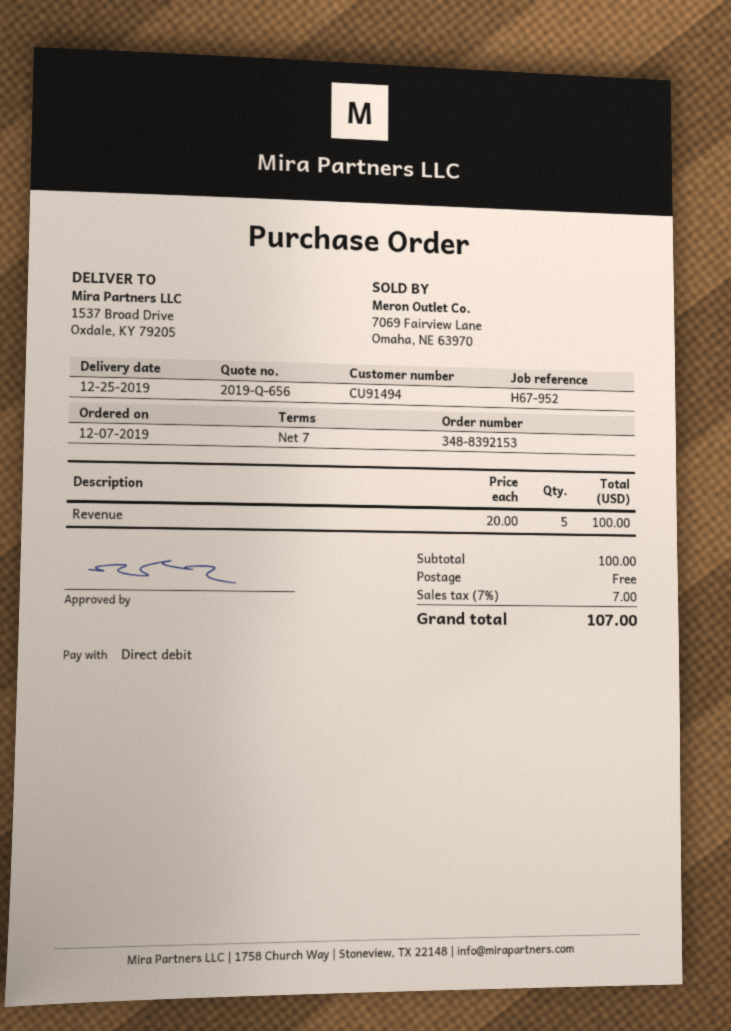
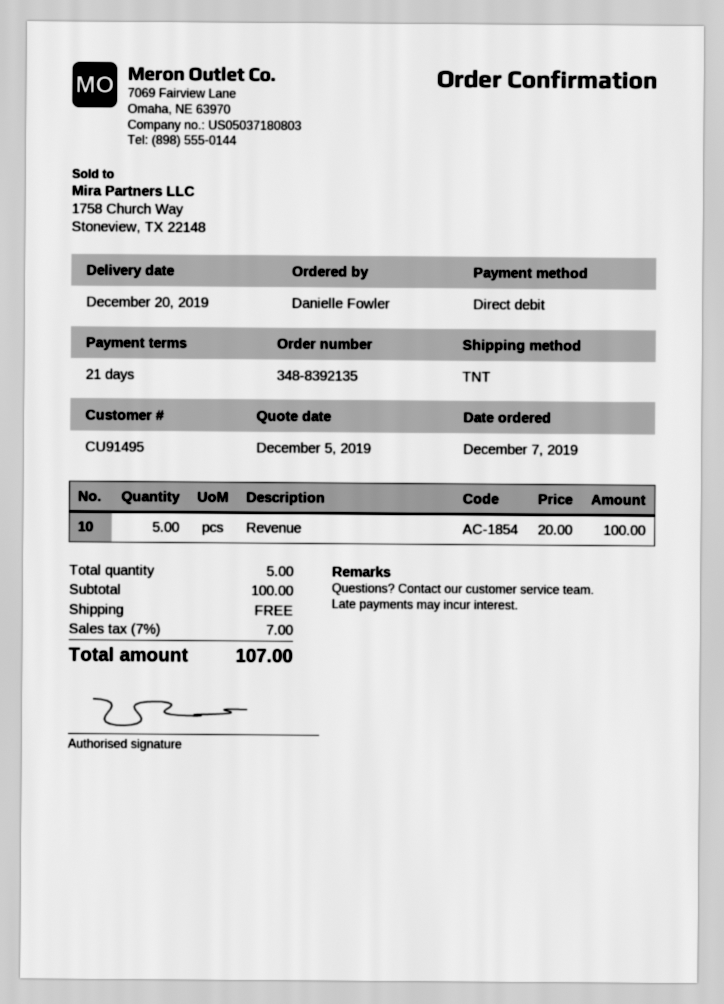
order number: 348-8392153 -> 348-8392135
delivery date: 2019-12-25 -> 2019-12-20
payment terms: 7 days -> 21 days
customer number: CU91494 -> CU91495

